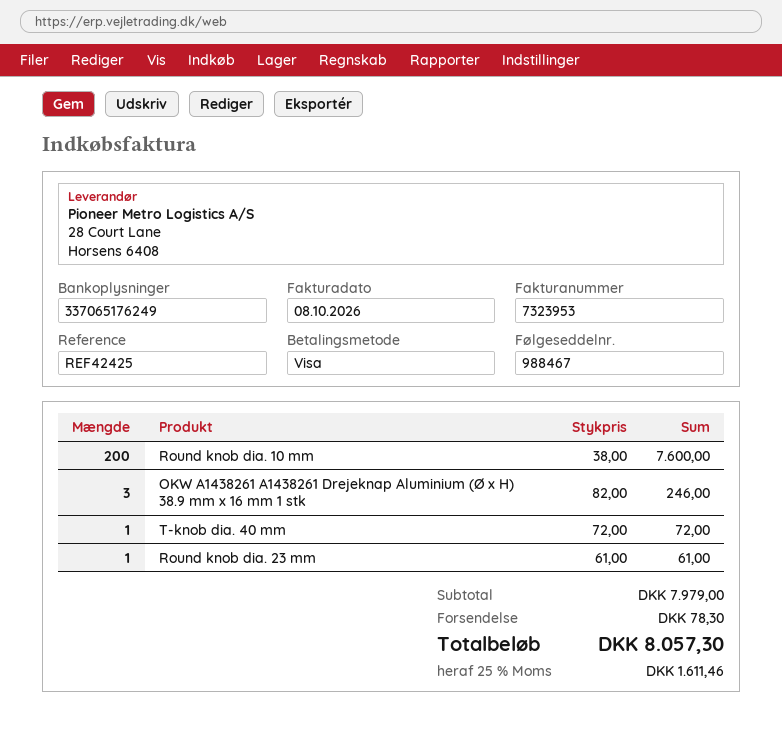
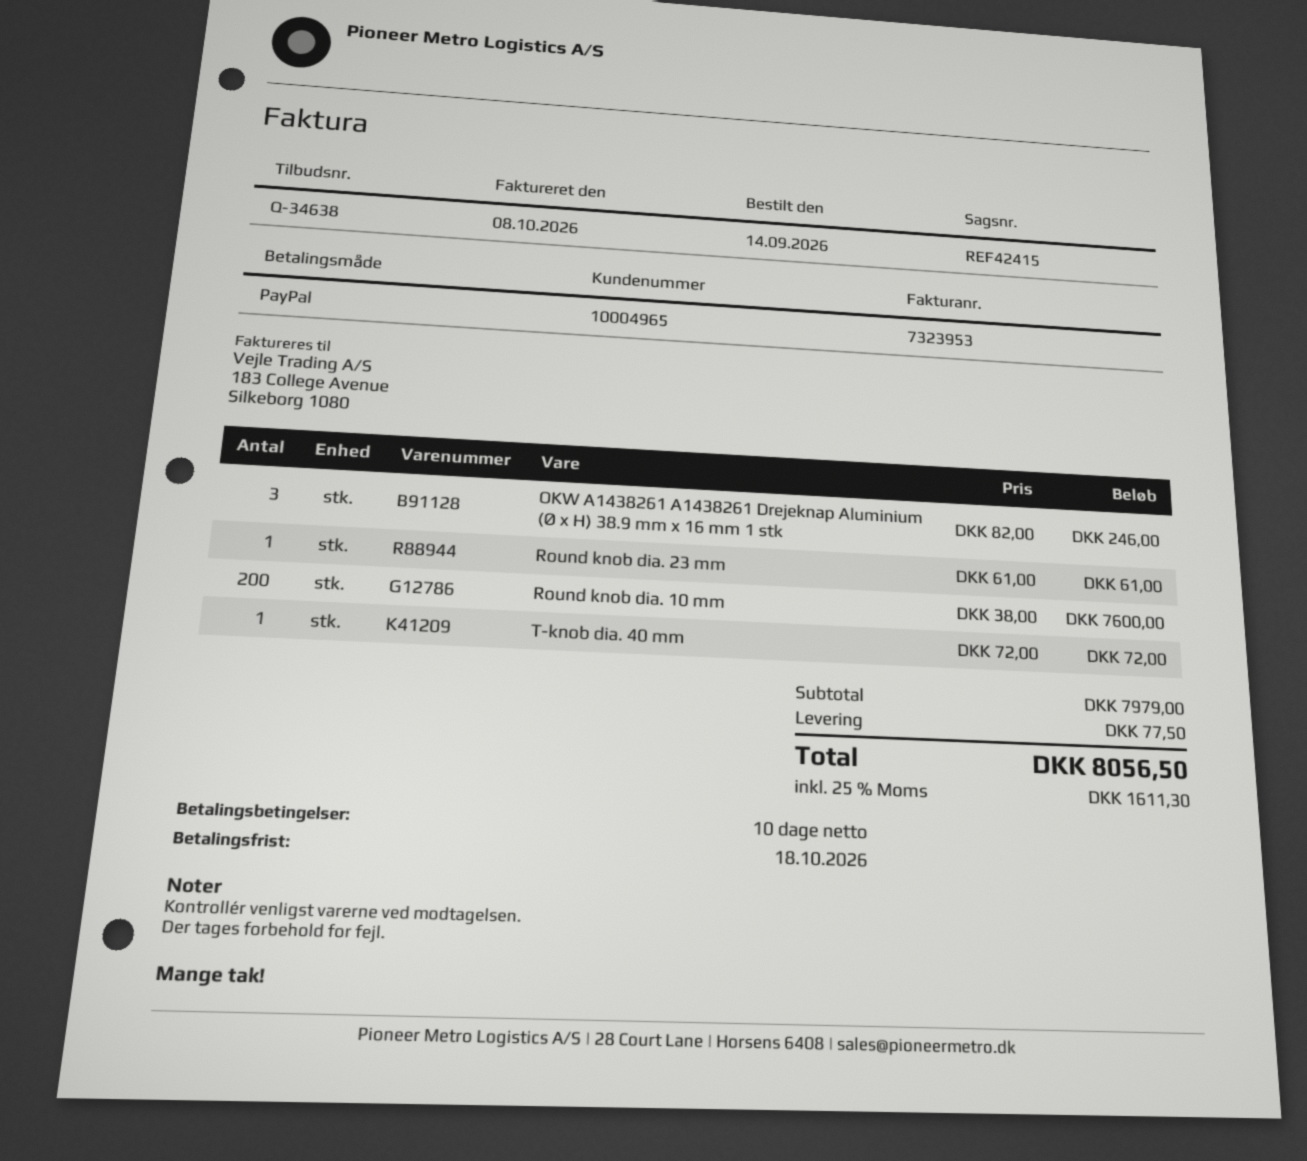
reference: REF42425 -> REF42415
payment method: Visa -> PayPal
shipping: 78.30 -> 77.50
tax: 25% = 1611.46 -> 25% = 1611.30
total: 8057.30 -> 8056.50

